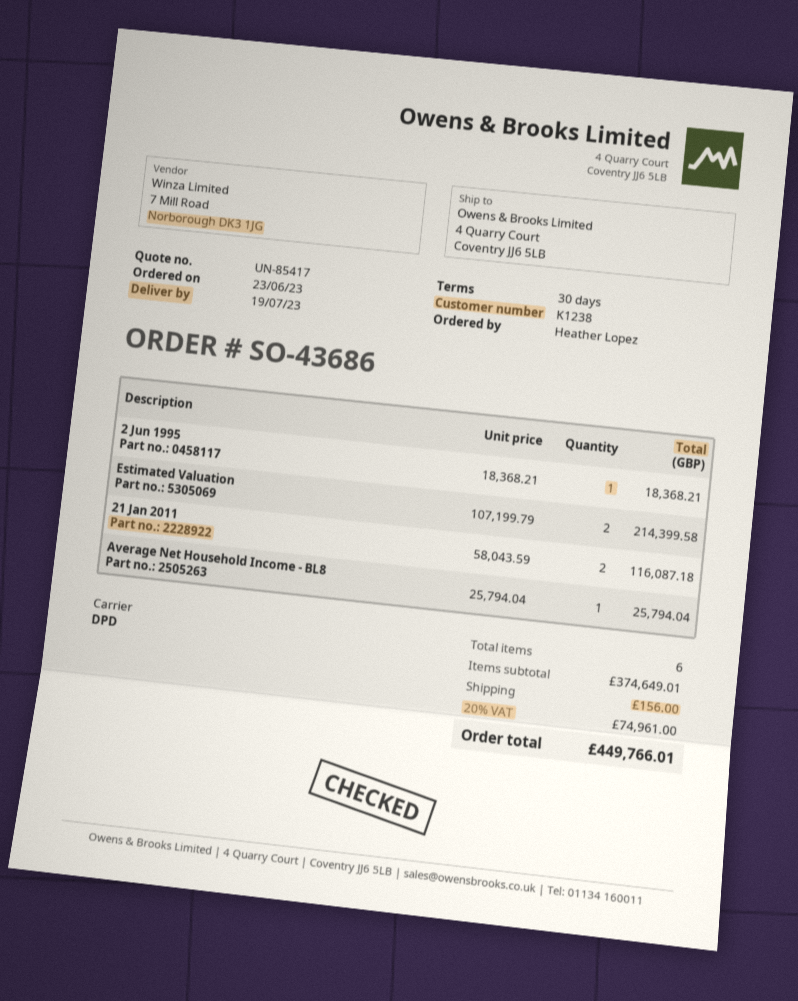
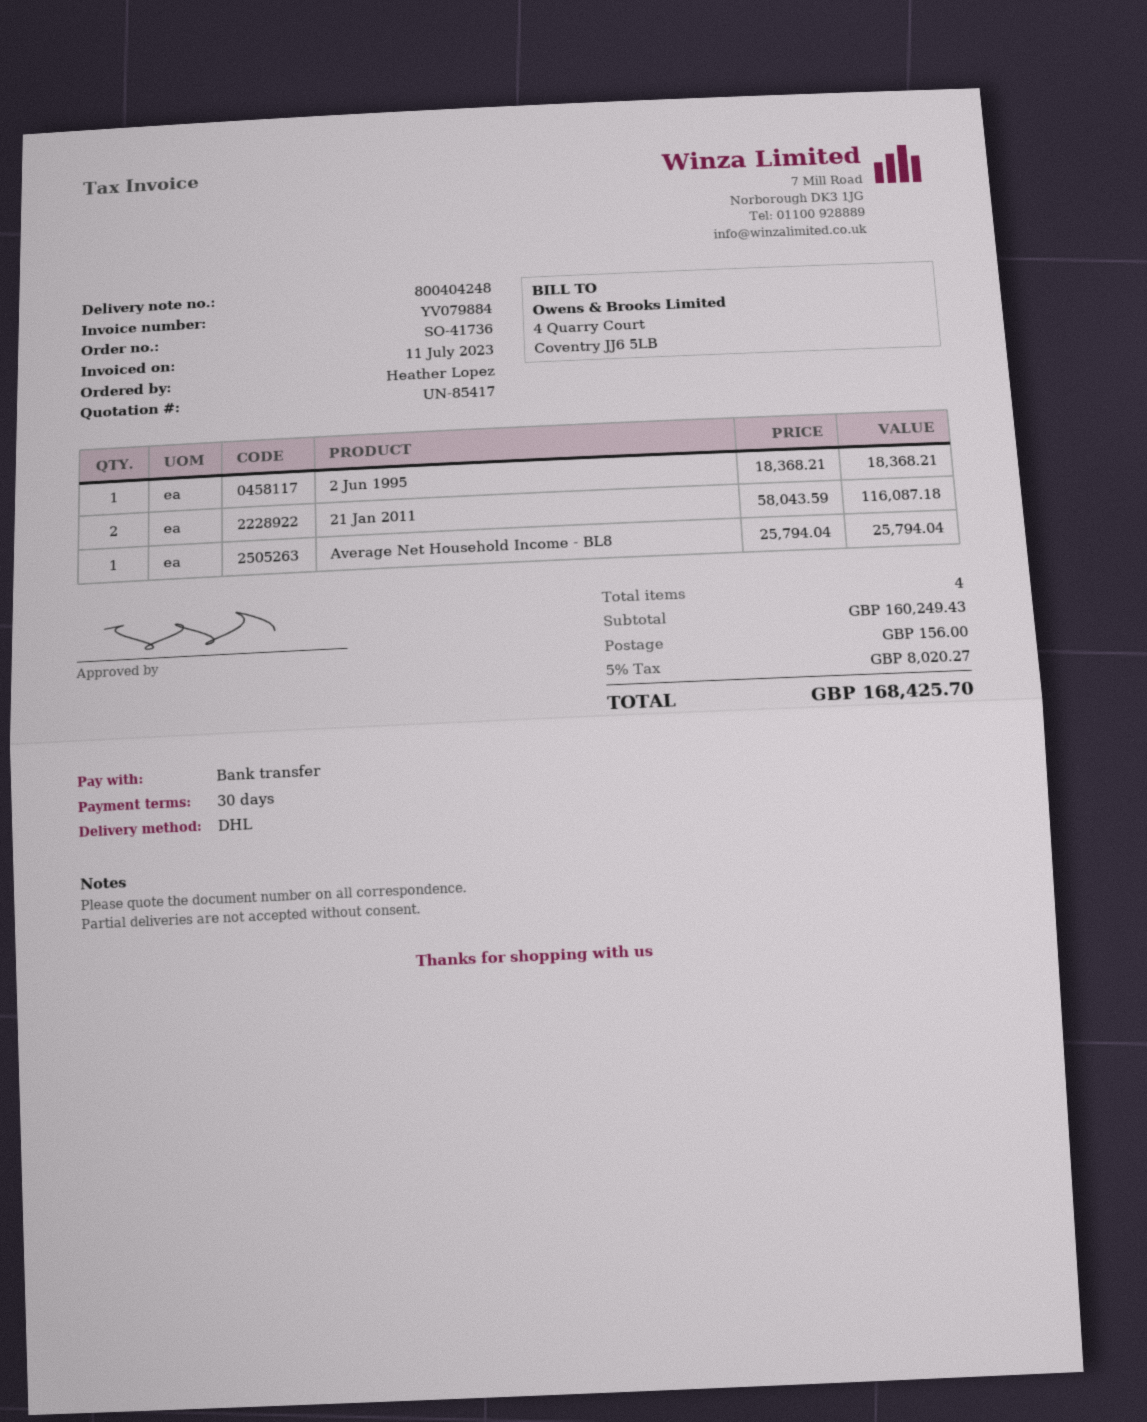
order number: SO-43686 -> SO-41736
shipping method: DPD -> DHL
Estimated Valuation: 2 x 107199.79 = 214399.58 -> none
total quantity: 6 -> 4
subtotal: 374649.01 -> 160249.43
tax: 20% = 74961.00 -> 5% = 8020.27
total: 449766.01 -> 168425.70

